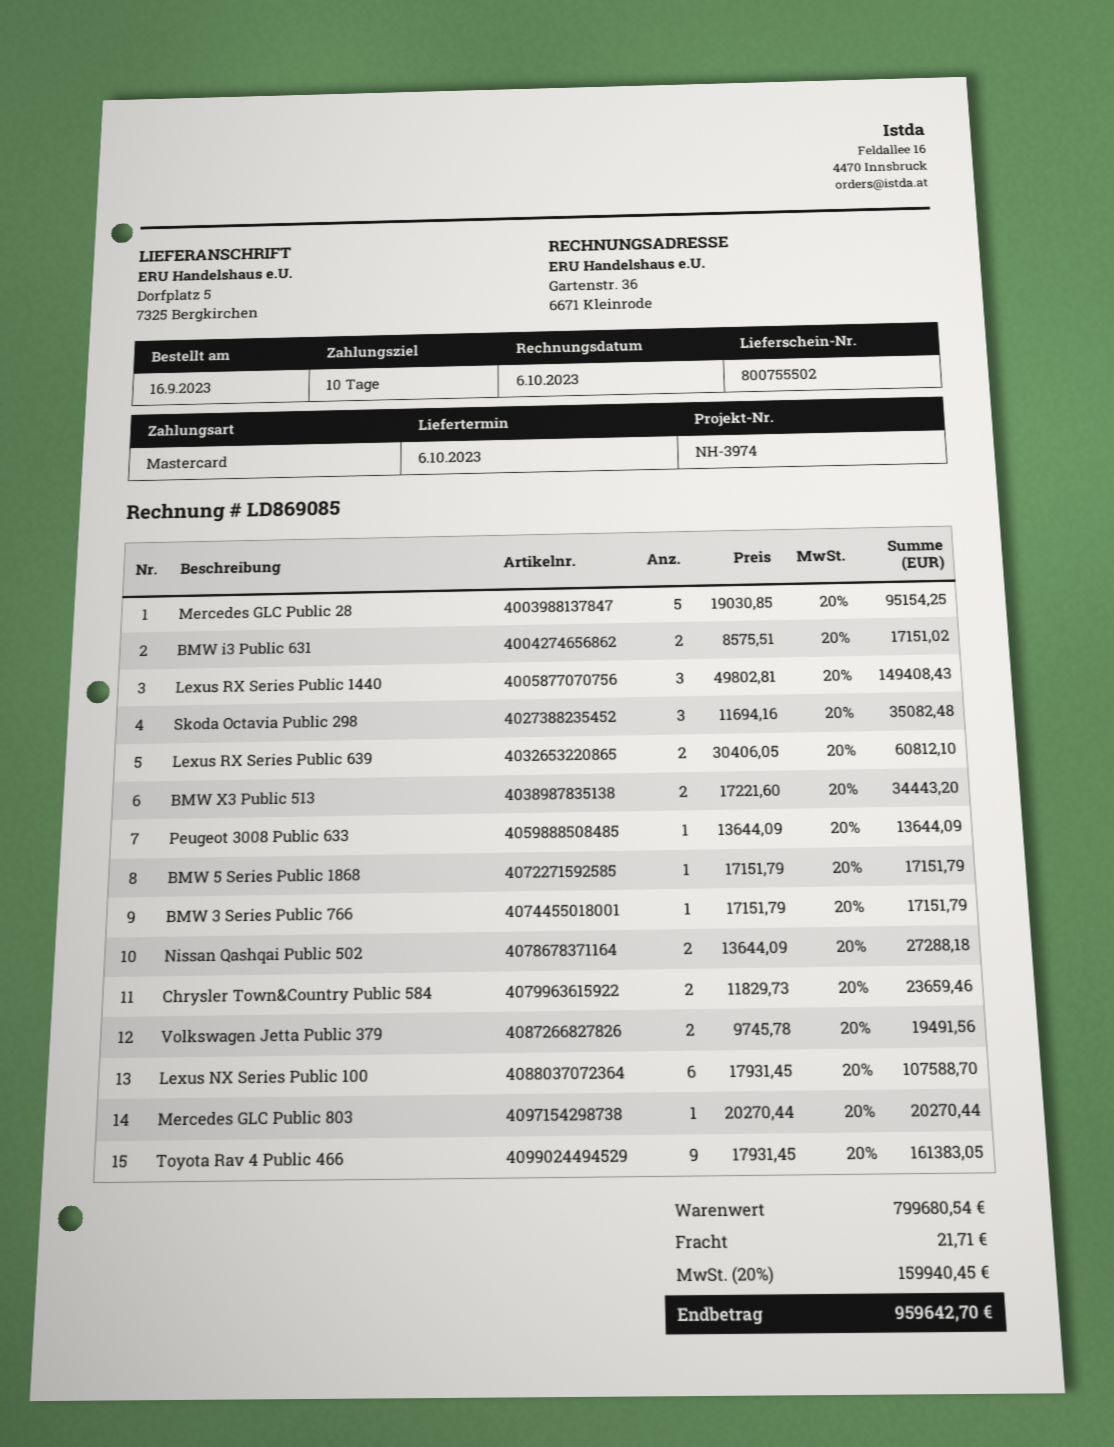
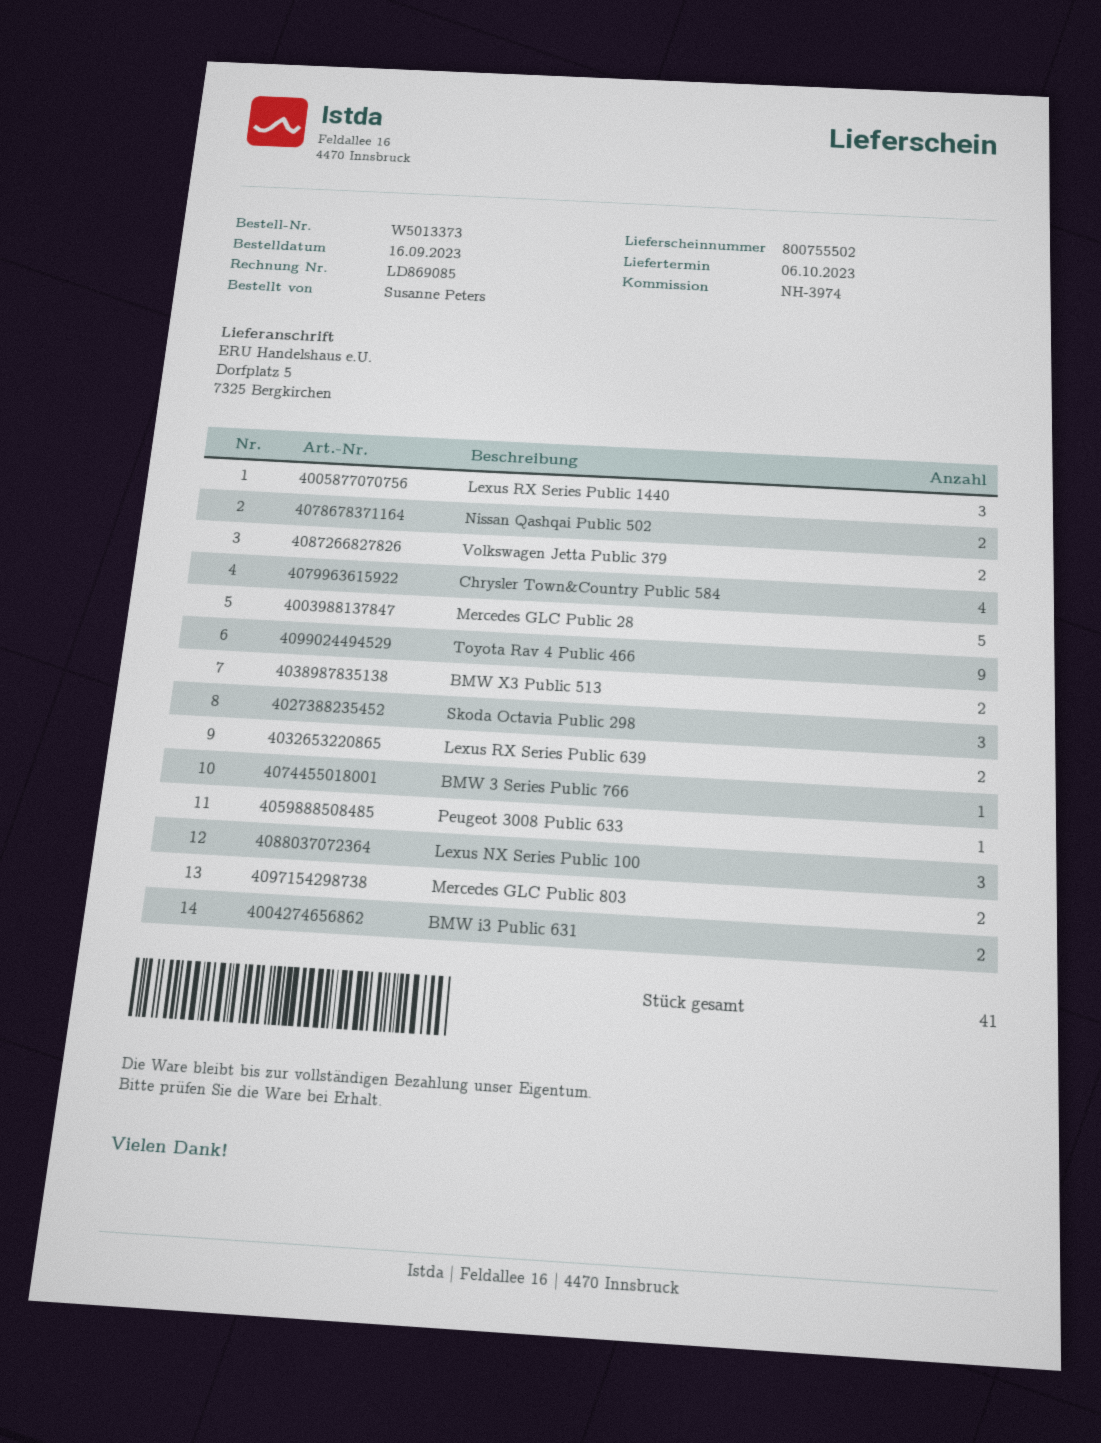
BMW 5 Series Public 1868: 1 -> none
Chrysler Town&Country Public 584: 2 -> 4
Lexus NX Series Public 100: 6 -> 3
Mercedes GLC Public 803: 1 -> 2

